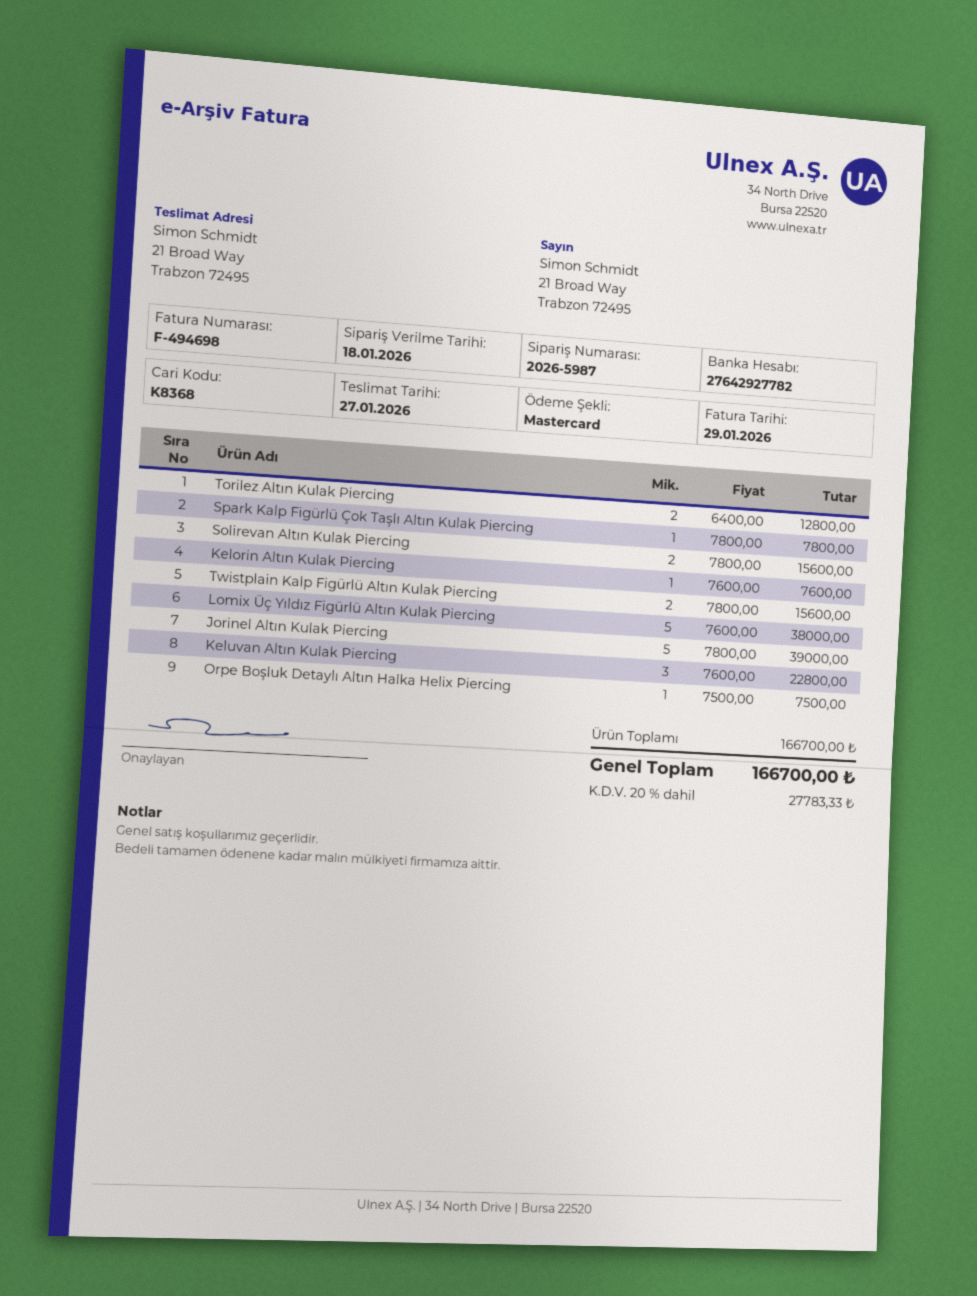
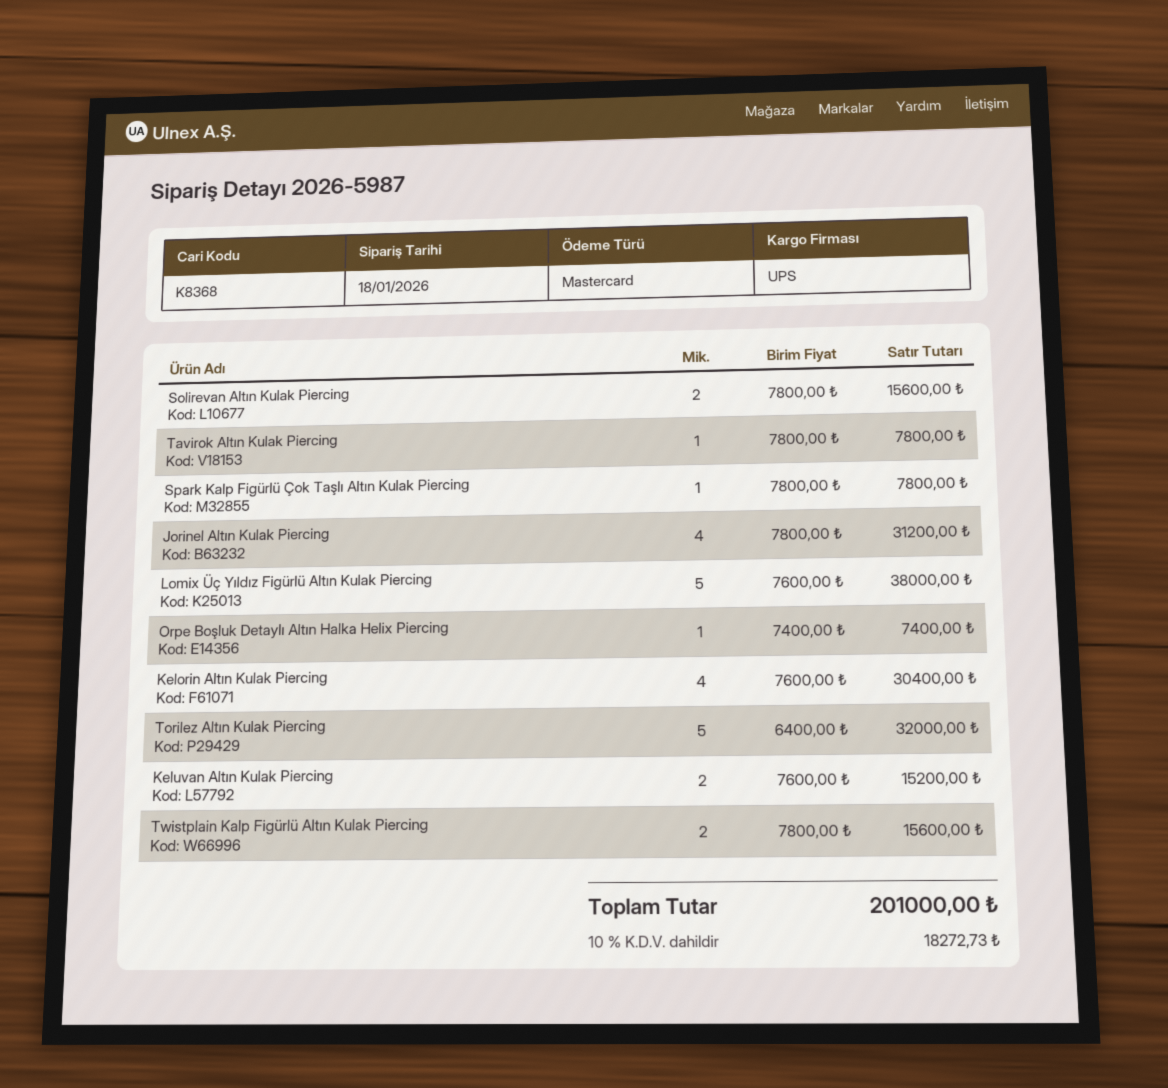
Torilez Altın Kulak Piercing: 2 x 6400.00 = 12800.00 -> 5 x 6400.00 = 32000.00
Kelorin Altın Kulak Piercing: 1 x 7600.00 = 7600.00 -> 4 x 7600.00 = 30400.00
Jorinel Altın Kulak Piercing: 5 x 7800.00 = 39000.00 -> 4 x 7800.00 = 31200.00
Keluvan Altın Kulak Piercing: 3 x 7600.00 = 22800.00 -> 2 x 7600.00 = 15200.00
Orpe Boşluk Detaylı Altın Halka Helix Piercing: 1 x 7500.00 = 7500.00 -> 1 x 7400.00 = 7400.00
Tavirok Altın Kulak Piercing: none -> 1 x 7800.00 = 7800.00
tax: 20% = 27783.33 -> 10% = 18272.73
total: 166700.00 -> 201000.00

